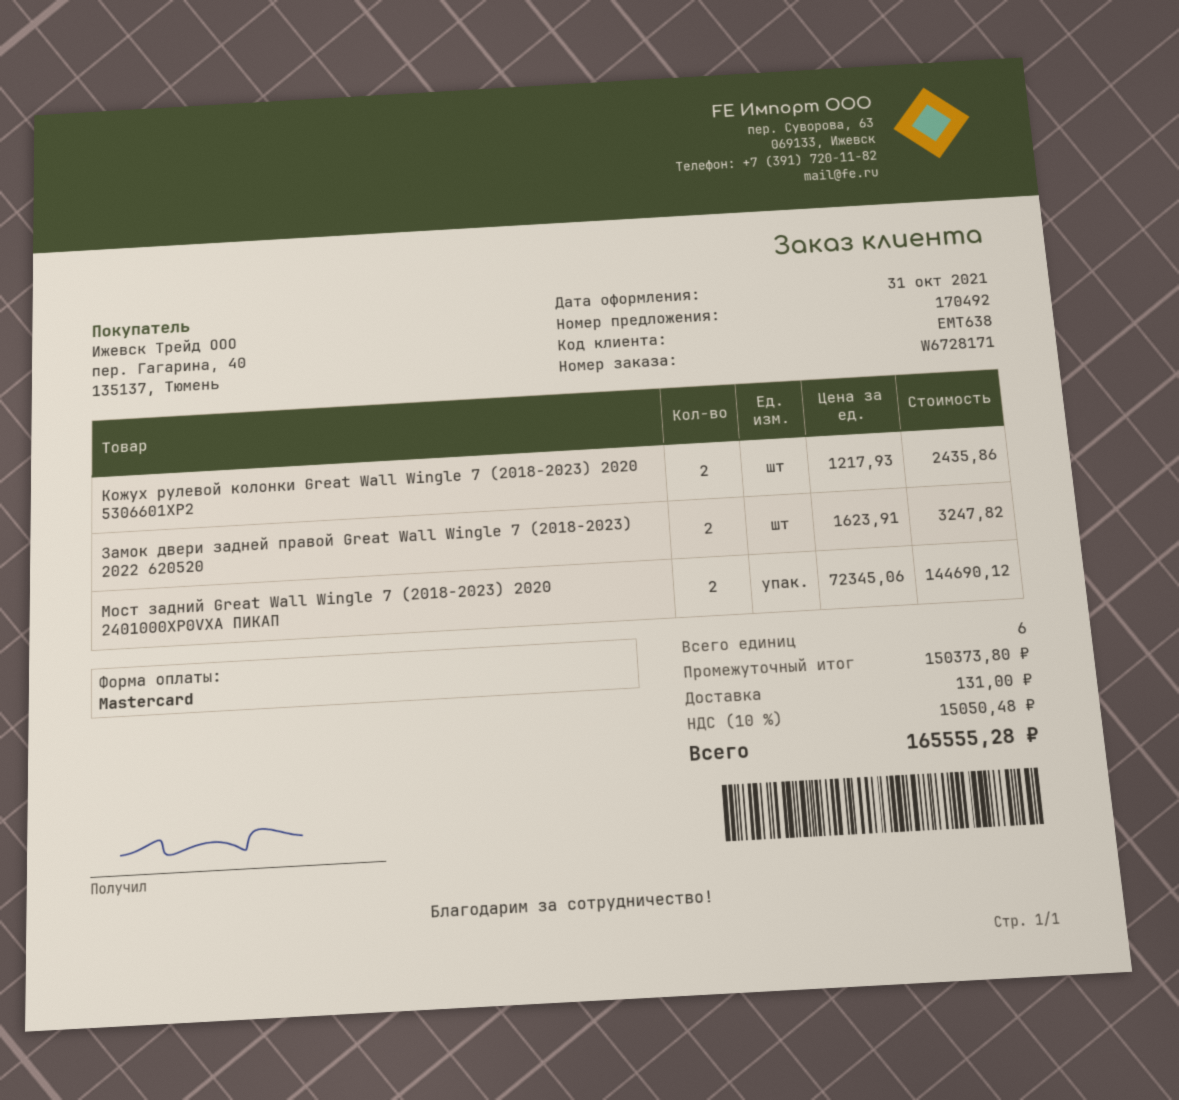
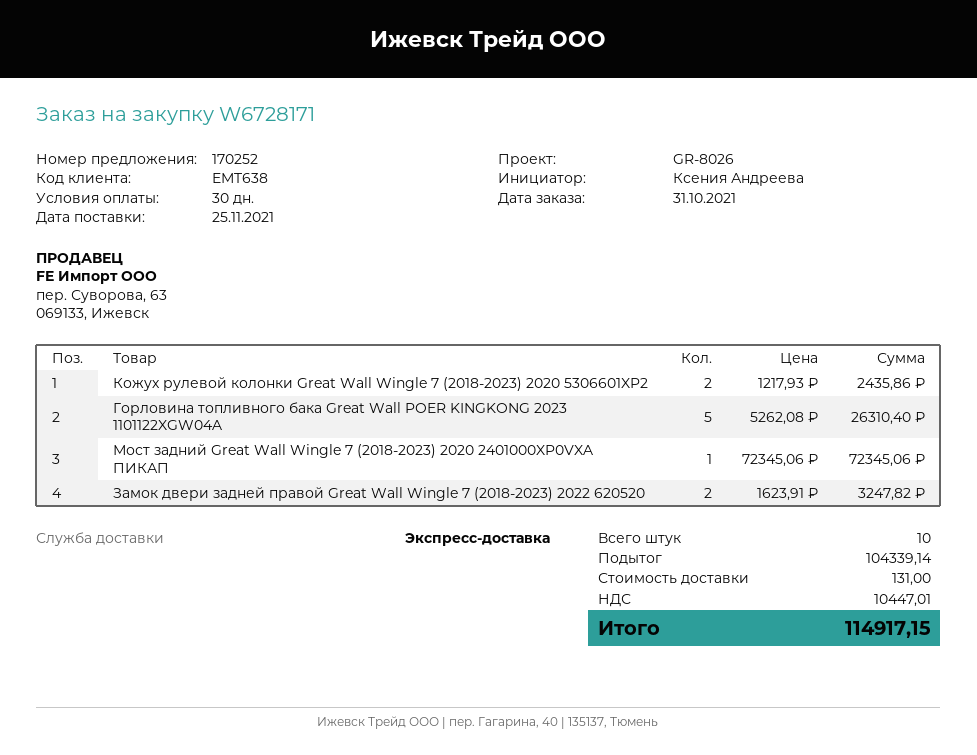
quote number: 170492 -> 170252
Мост задний Great Wall Wingle 7 (2018-2023) 2020 2401000XP0VXA ПИКАП: 2 x 72345.06 = 144690.12 -> 1 x 72345.06 = 72345.06
Горловина топливного бака Great Wall POER KINGKONG 2023 1101122XGW04A: none -> 5 x 5262.08 = 26310.40
total quantity: 6 -> 10
subtotal: 150373.80 -> 104339.14
tax: 15050.48 -> 10447.01
total: 165555.28 -> 114917.15

